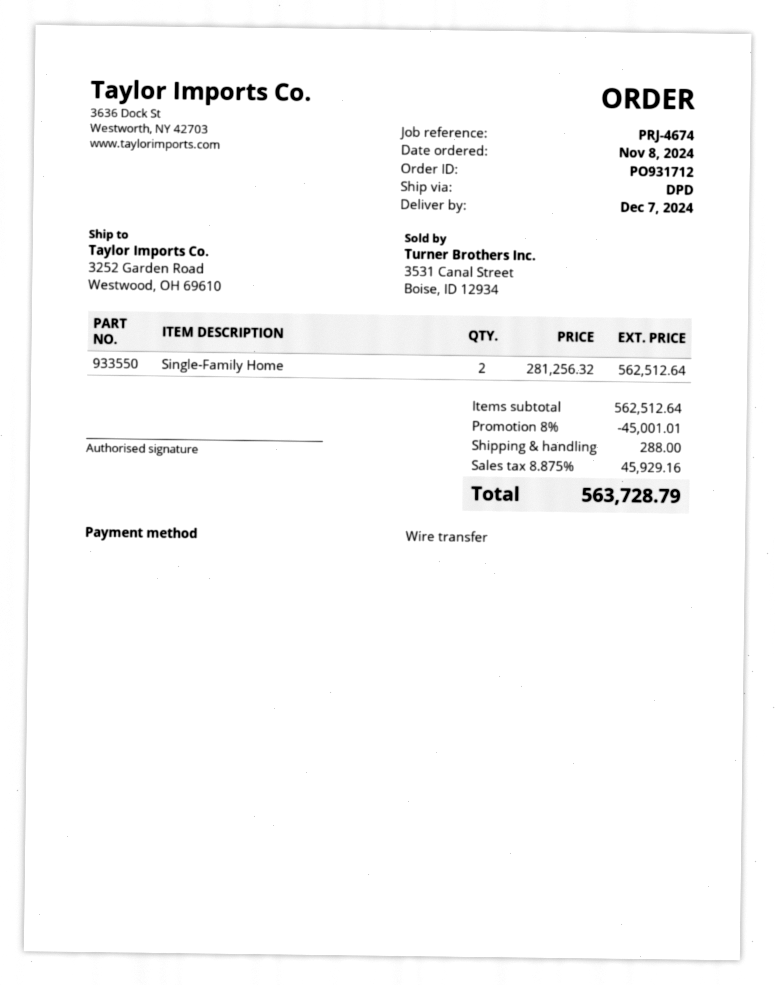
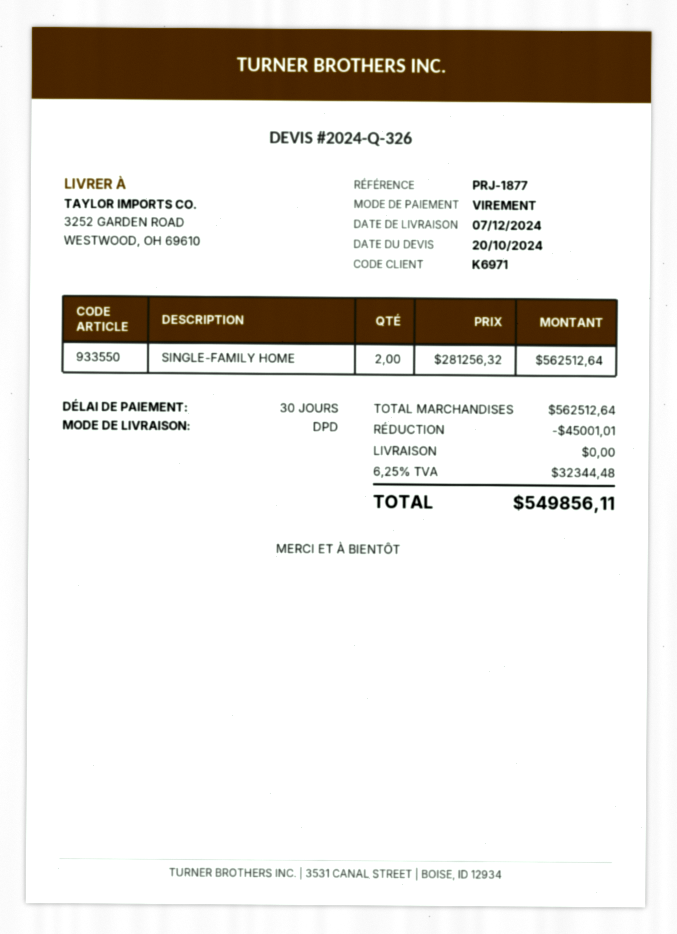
reference: PRJ-4674 -> PRJ-1877
shipping: 288.00 -> 0.00
tax: 8.875% = 45929.16 -> 6.25% = 32344.48
total: 563728.79 -> 549856.11

